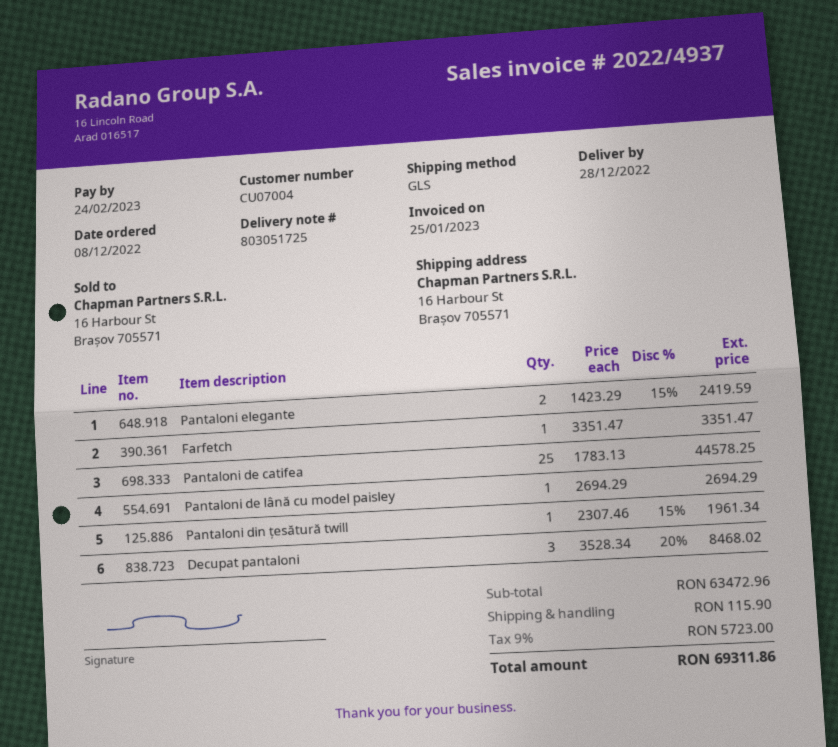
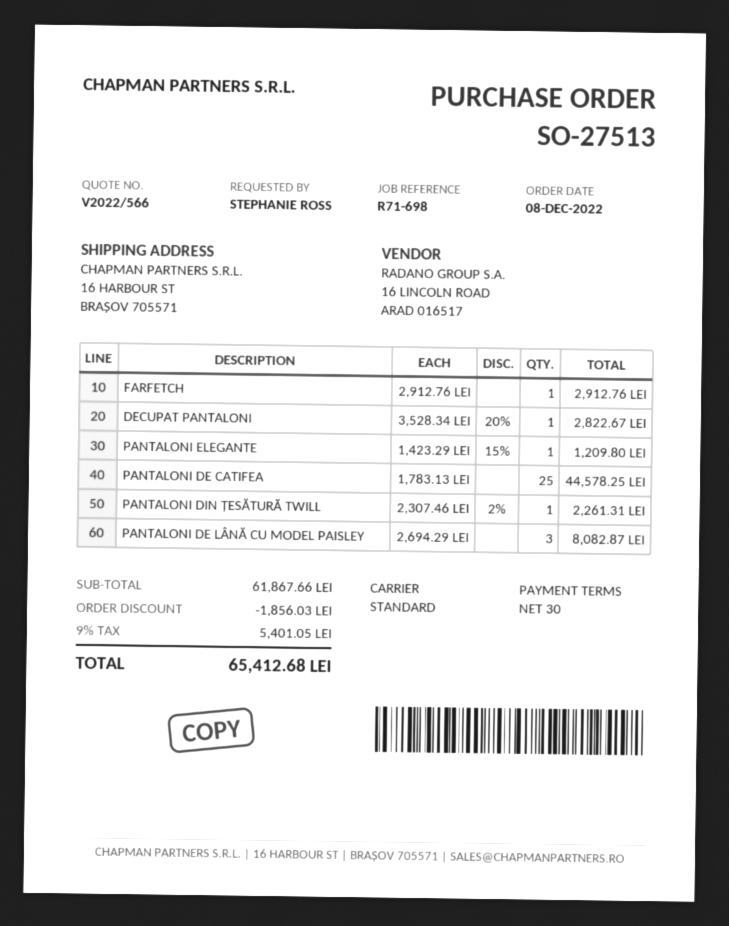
shipping method: GLS -> standard
Pantaloni elegante: 2 x 1423.29 - 15% = 2419.59 -> 1 x 1423.29 - 15% = 1209.80
Farfetch: 1 x 3351.47 = 3351.47 -> 1 x 2912.76 = 2912.76
Pantaloni de lână cu model paisley: 1 x 2694.29 = 2694.29 -> 3 x 2694.29 = 8082.87
Pantaloni din țesătură twill: 1 x 2307.46 - 15% = 1961.34 -> 1 x 2307.46 - 2% = 2261.31
Decupat pantaloni: 3 x 3528.34 - 20% = 8468.02 -> 1 x 3528.34 - 20% = 2822.67
subtotal: 63472.96 -> 61867.66
discount: none -> 1856.03
shipping: 115.90 -> none
tax: 9% = 5723.00 -> 9% = 5401.05
total: 69311.86 -> 65412.68

